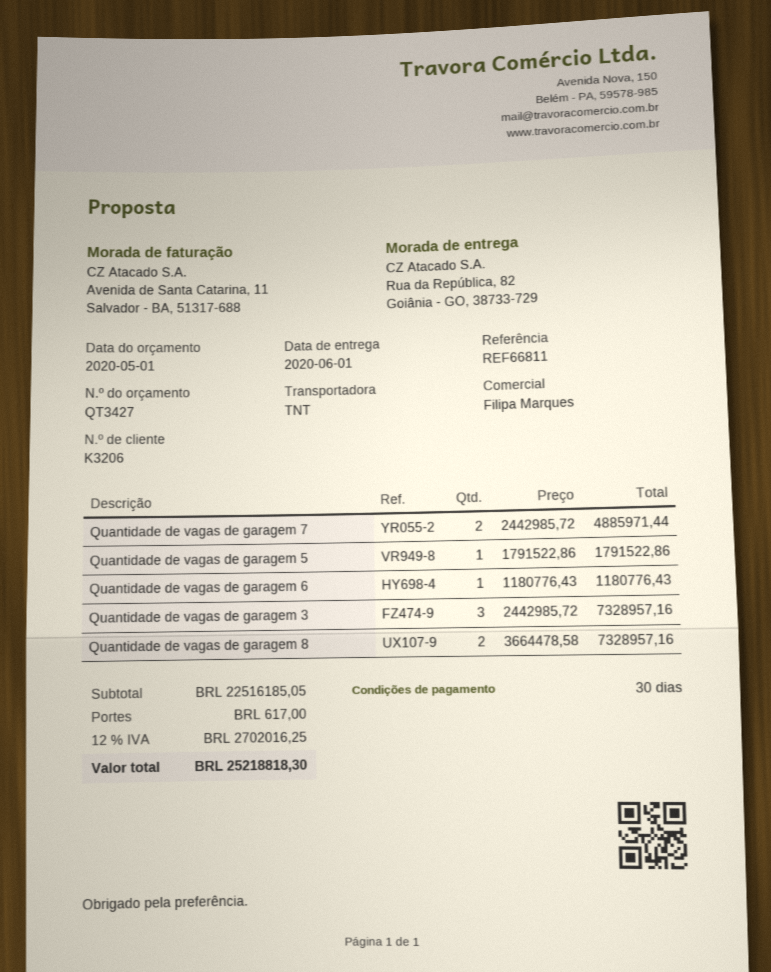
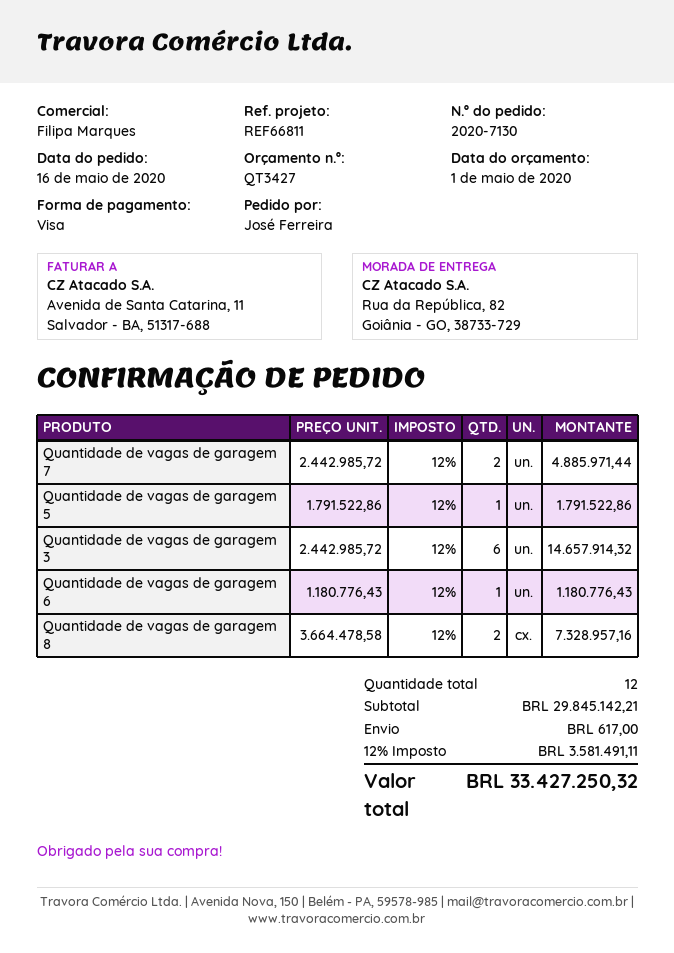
Quantidade de vagas de garagem 3: 3 x 2442985.72 = 7328957.16 -> 6 x 2442985.72 = 14657914.32
subtotal: 22516185.05 -> 29845142.21
tax: 12% = 2702016.25 -> 12% = 3581491.11
total: 25218818.30 -> 33427250.32

